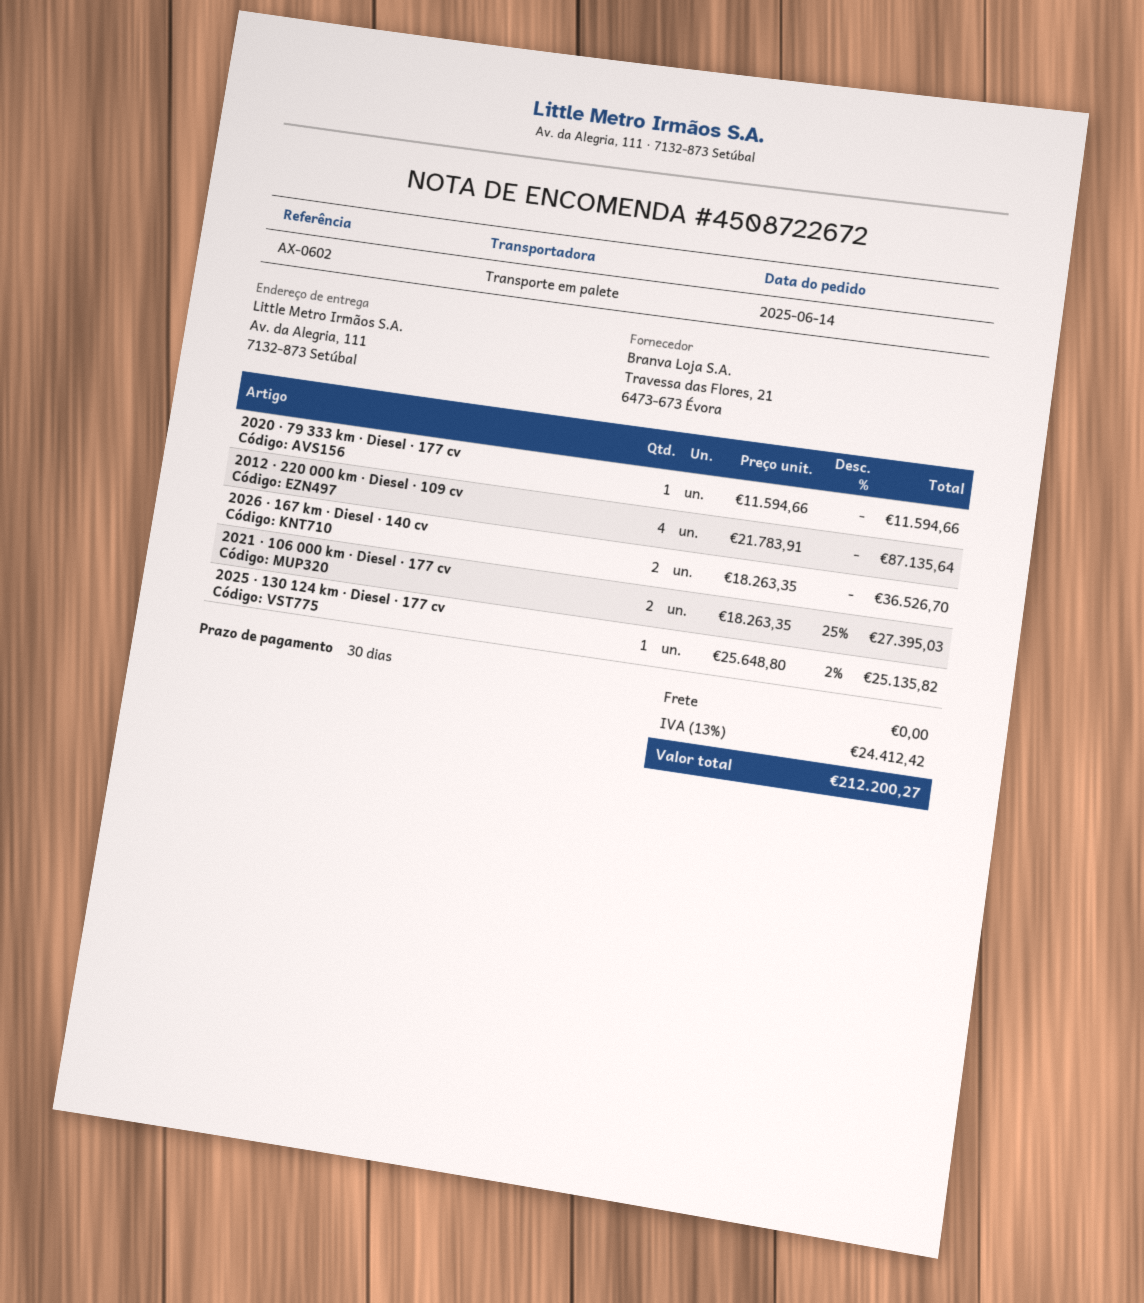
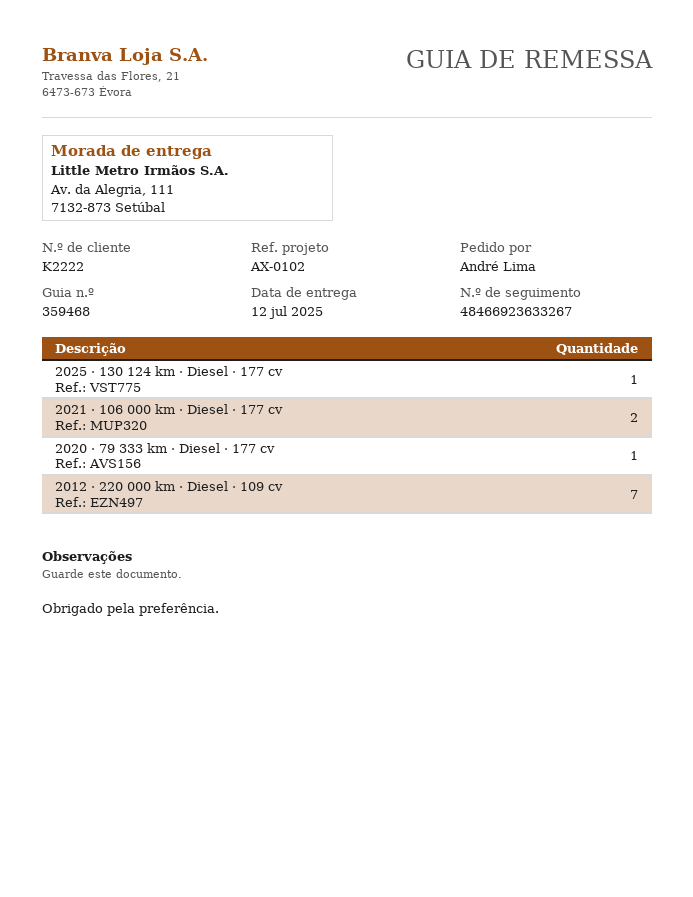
reference: AX-0602 -> AX-0102
2012 · 220 000 km · Diesel · 109 cv: 4 -> 7
2026 · 167 km · Diesel · 140 cv: 2 -> none

